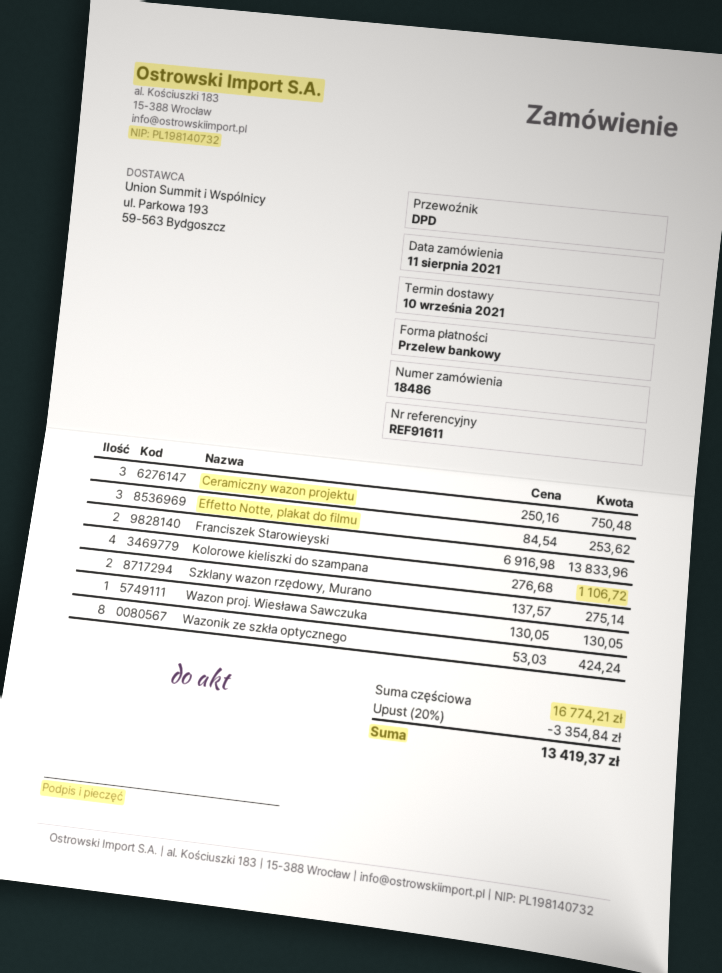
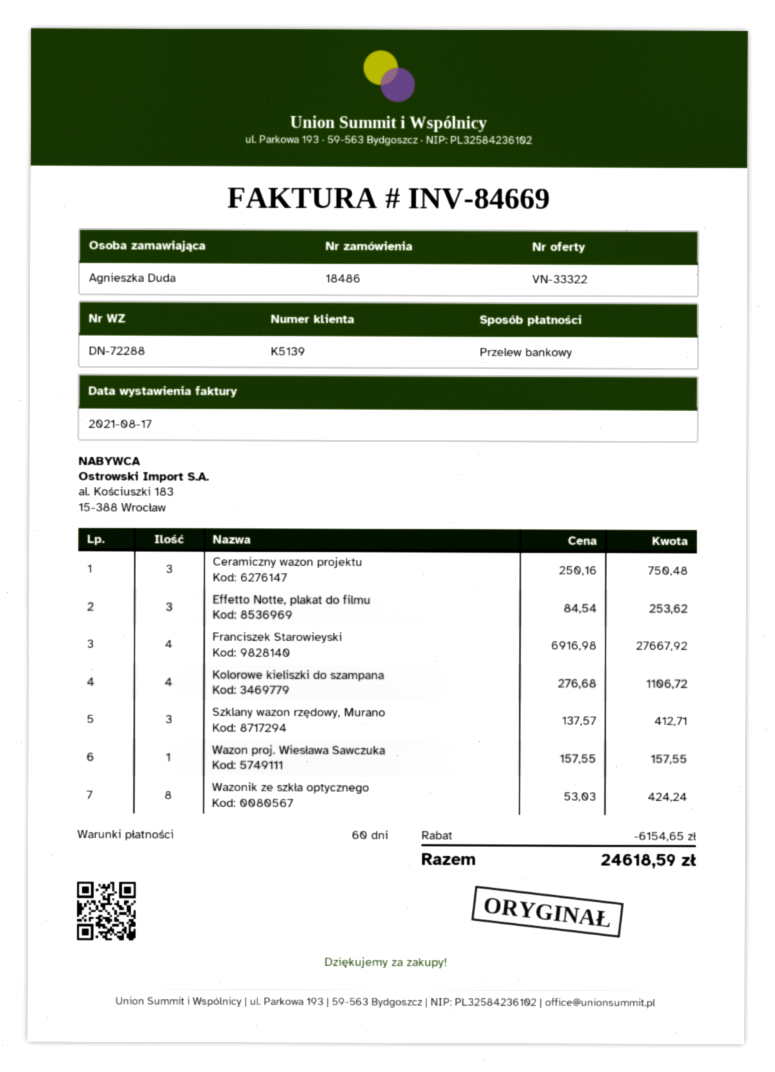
Franciszek Starowieyski: 2 x 6916.98 = 13833.96 -> 4 x 6916.98 = 27667.92
Szklany wazon rzędowy, Murano: 2 x 137.57 = 275.14 -> 3 x 137.57 = 412.71
Wazon proj. Wiesława Sawczuka: 1 x 130.05 = 130.05 -> 1 x 157.55 = 157.55
discount: 3354.84 -> 6154.65
total: 13419.37 -> 24618.59

